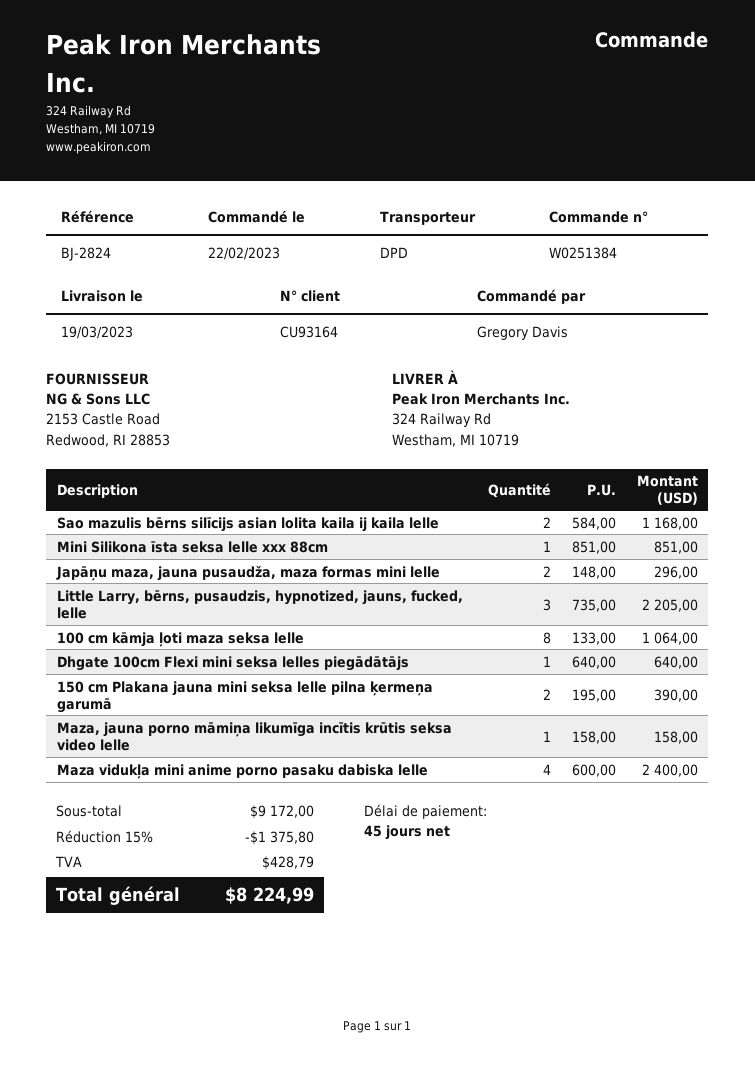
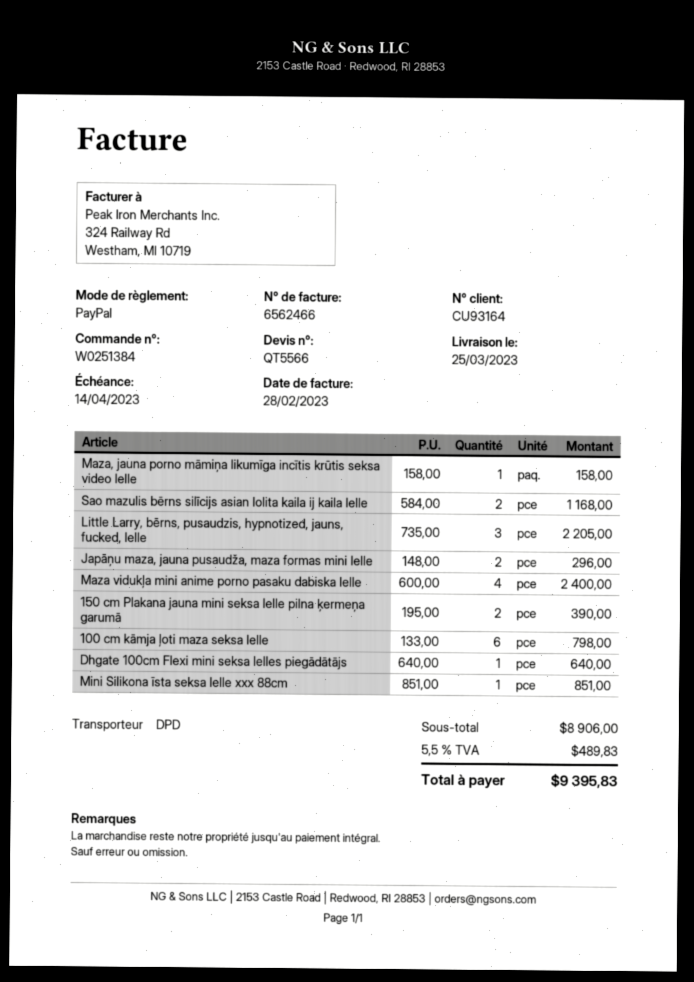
delivery date: 2023-03-19 -> 2023-03-25
100 cm kāmja ļoti maza seksa lelle: 8 x 133.00 = 1064.00 -> 6 x 133.00 = 798.00
subtotal: 9172.00 -> 8906.00
discount: 15% = 1375.80 -> none
tax: 428.79 -> 489.83
total: 8224.99 -> 9395.83

